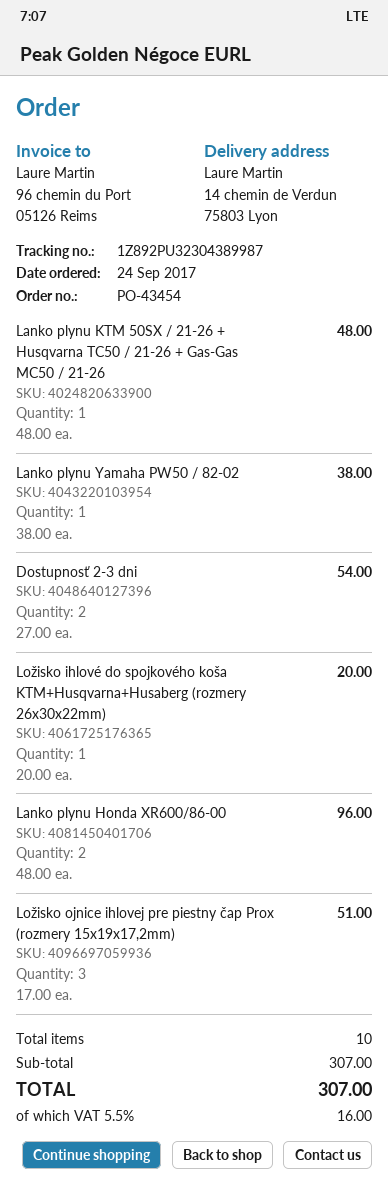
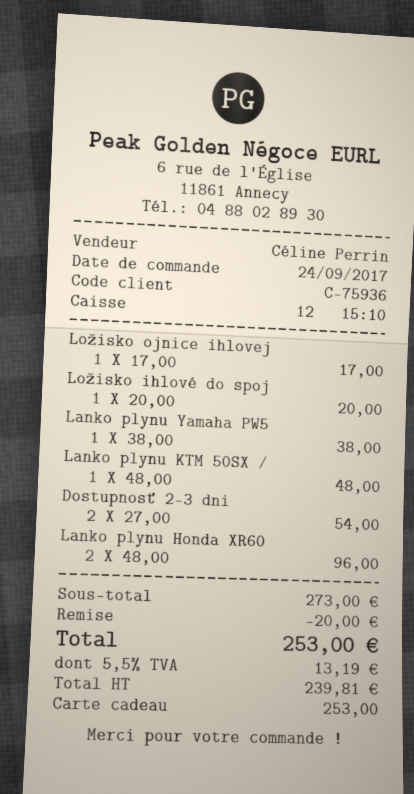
Ložisko ojnice ihlovej pre piestny čap Prox (rozmery 15x19x17,2mm): 3 x 17.00 = 51.00 -> 1 x 17.00 = 17.00
subtotal: 307.00 -> 273.00
discount: none -> 20.00
tax: 5.5% = 16.00 -> 5.5% = 13.19
total: 307.00 -> 253.00

